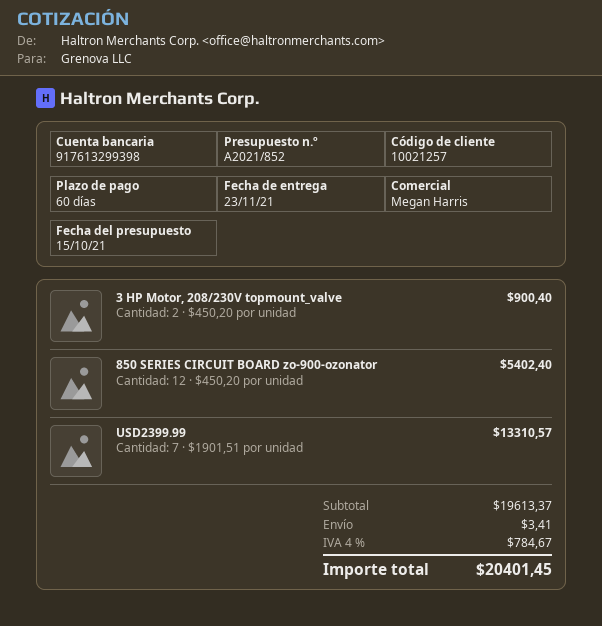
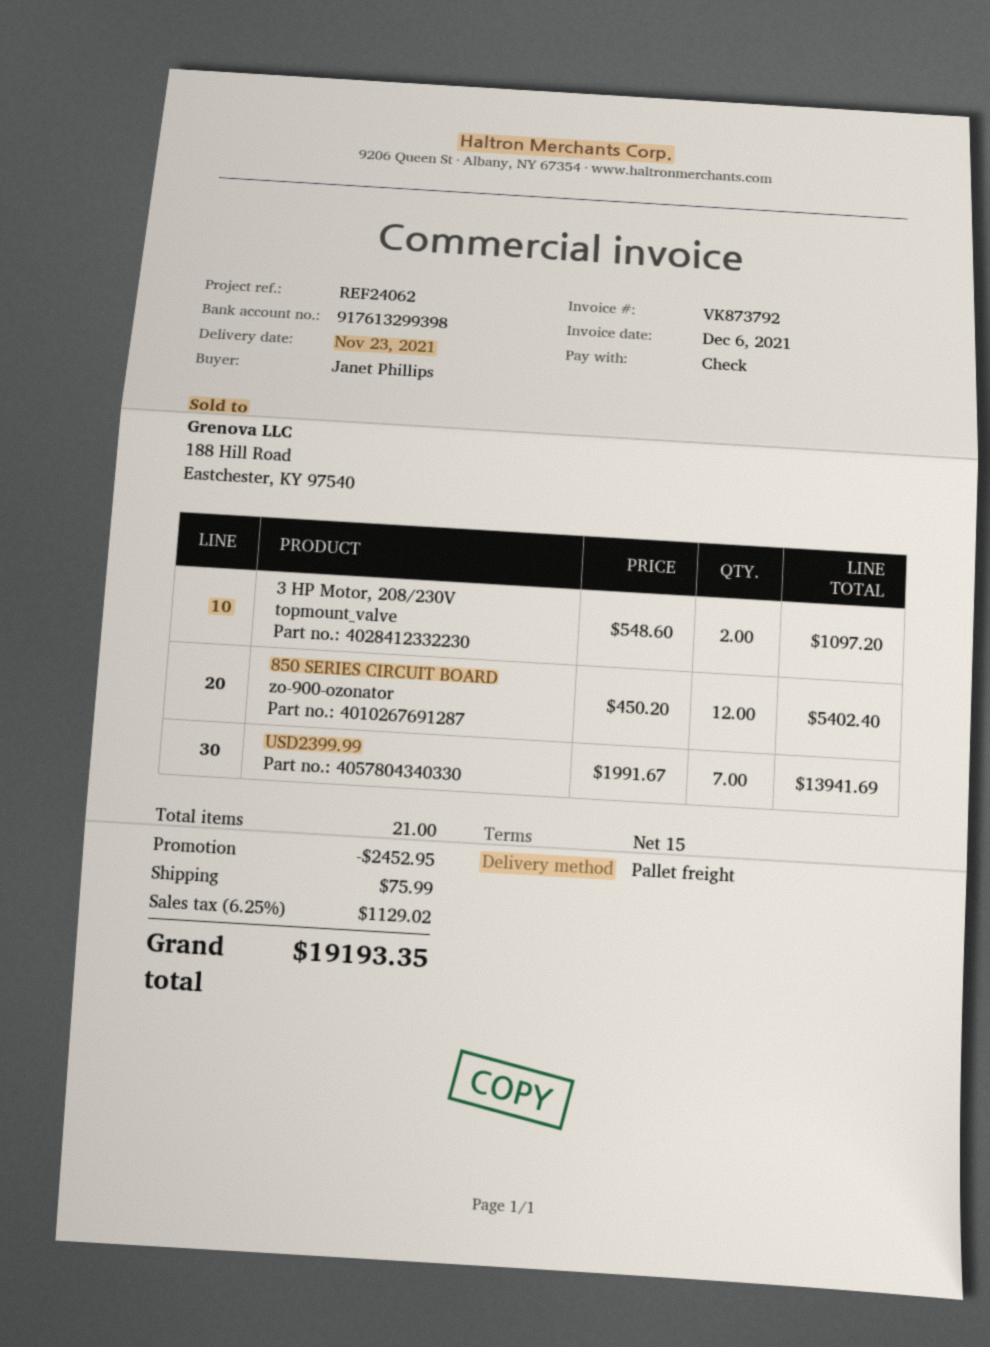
payment terms: 60 days -> 15 days
3 HP Motor, 208/230V topmount_valve: 2 x 450.20 = 900.40 -> 2 x 548.60 = 1097.20
USD2399.99: 7 x 1901.51 = 13310.57 -> 7 x 1991.67 = 13941.69
discount: none -> 2452.95
shipping: 3.41 -> 75.99
tax: 4% = 784.67 -> 6.25% = 1129.02
total: 20401.45 -> 19193.35

